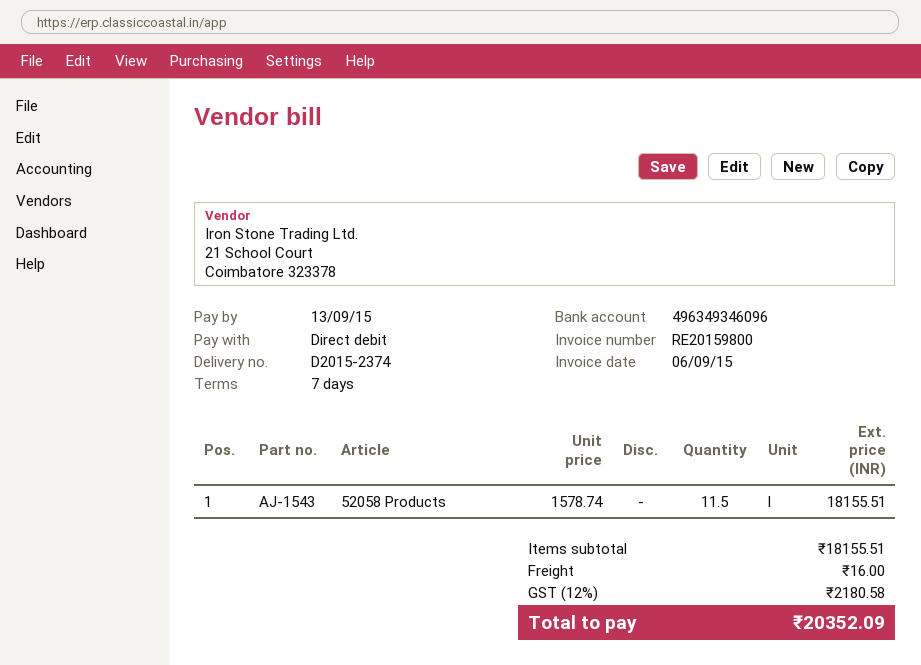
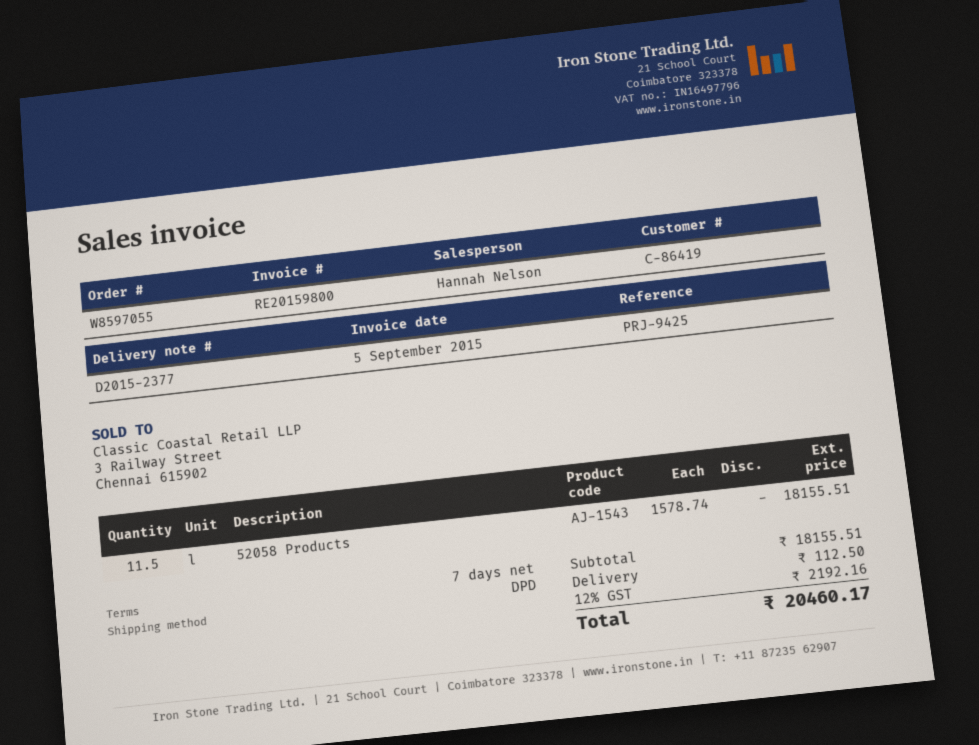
delivery note number: D2015-2374 -> D2015-2377
invoice date: 2015-09-06 -> 2015-09-05
shipping: 16.00 -> 112.50
tax: 12% = 2180.58 -> 12% = 2192.16
total: 20352.09 -> 20460.17

